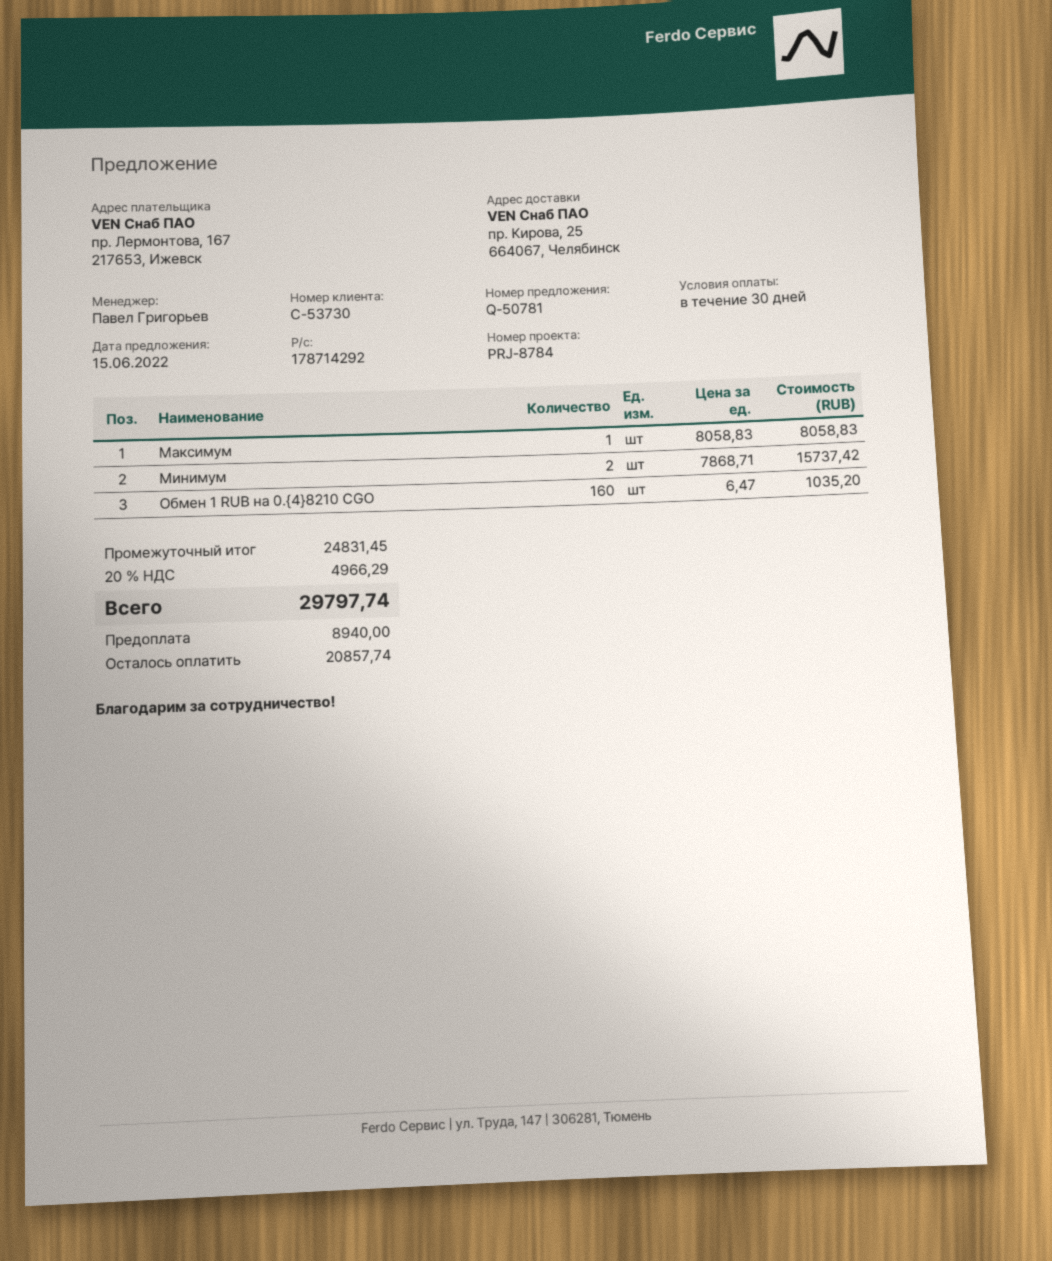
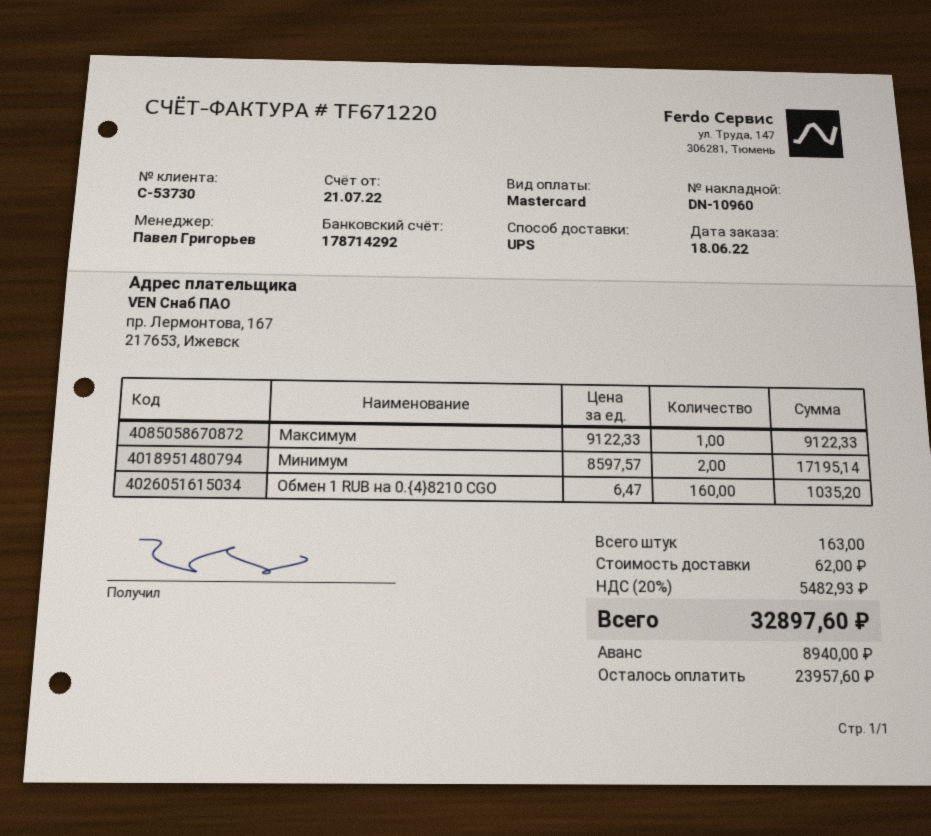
Максимум: 1 x 8058.83 = 8058.83 -> 1 x 9122.33 = 9122.33
Минимум: 2 x 7868.71 = 15737.42 -> 2 x 8597.57 = 17195.14
shipping: none -> 62.00
tax: 20% = 4966.29 -> 20% = 5482.93
total: 29797.74 -> 32897.60
balance: 20857.74 -> 23957.60

